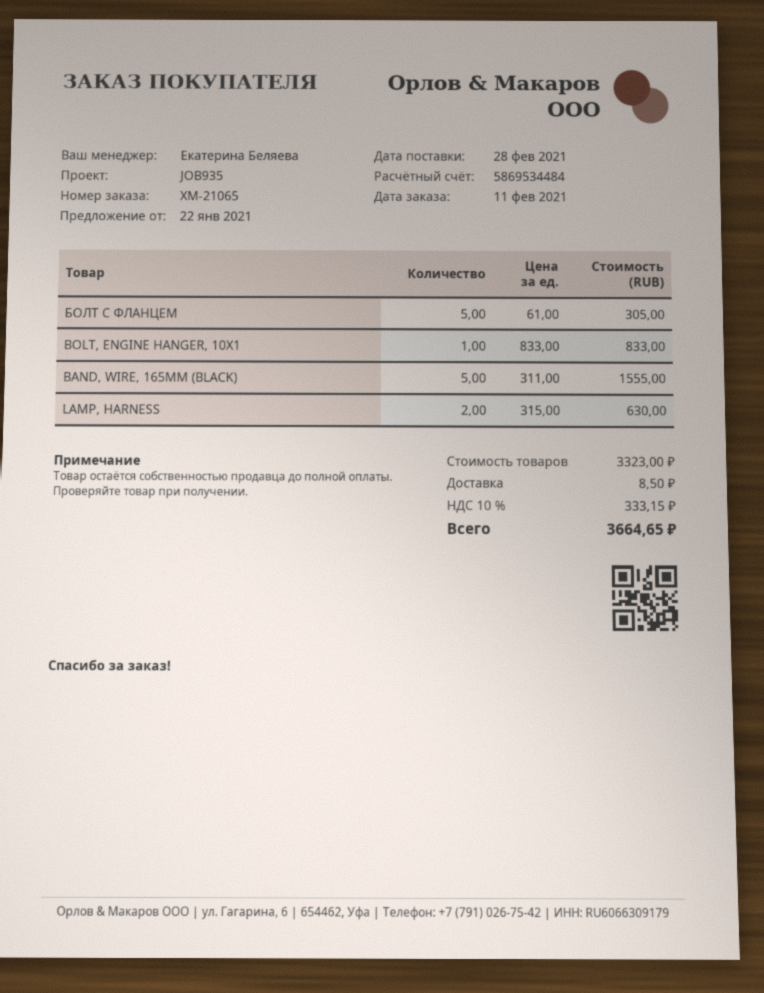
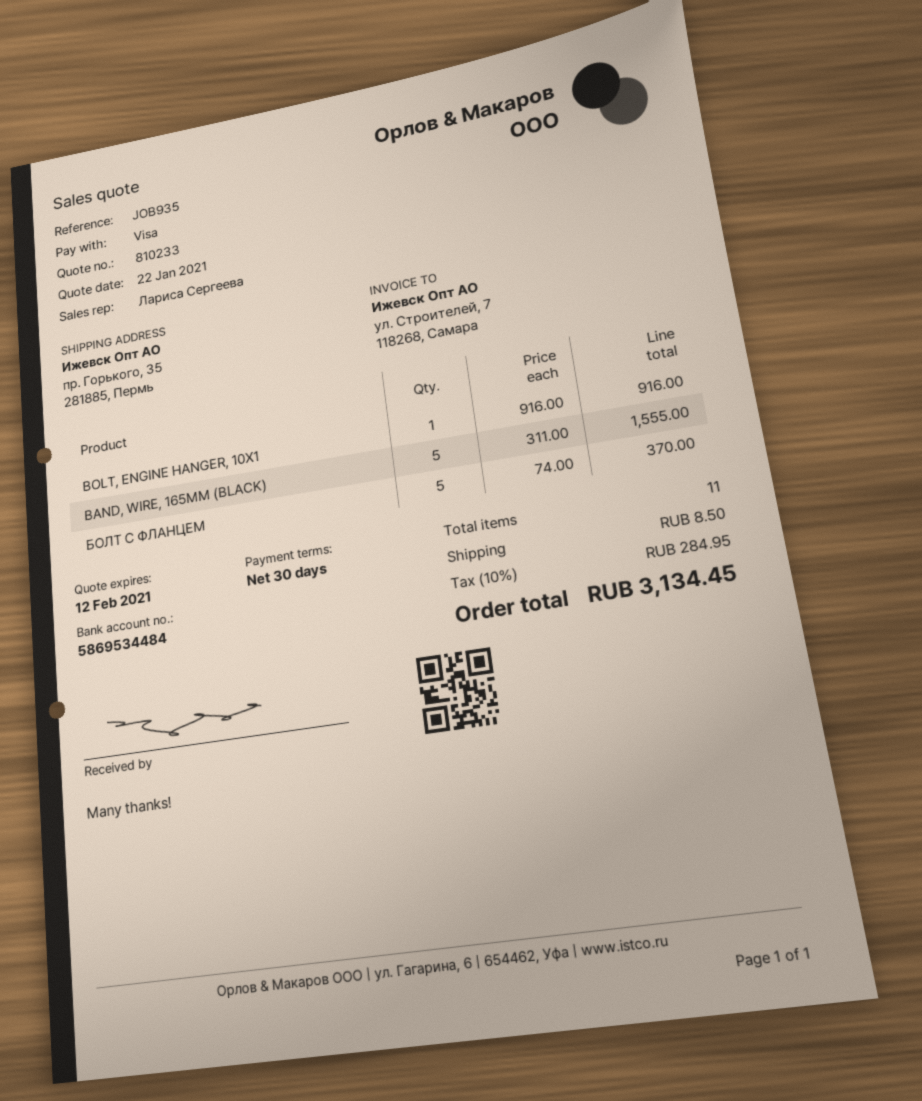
sales rep: Екатерина Беляева -> Лариса Сергеева
БОЛТ С ФЛАНЦЕМ: 5 x 61.00 = 305.00 -> 5 x 74.00 = 370.00
BOLT, ENGINE HANGER, 10X1: 1 x 833.00 = 833.00 -> 1 x 916.00 = 916.00
LAMP, HARNESS: 2 x 315.00 = 630.00 -> none
tax: 10% = 333.15 -> 10% = 284.95
total: 3664.65 -> 3134.45

